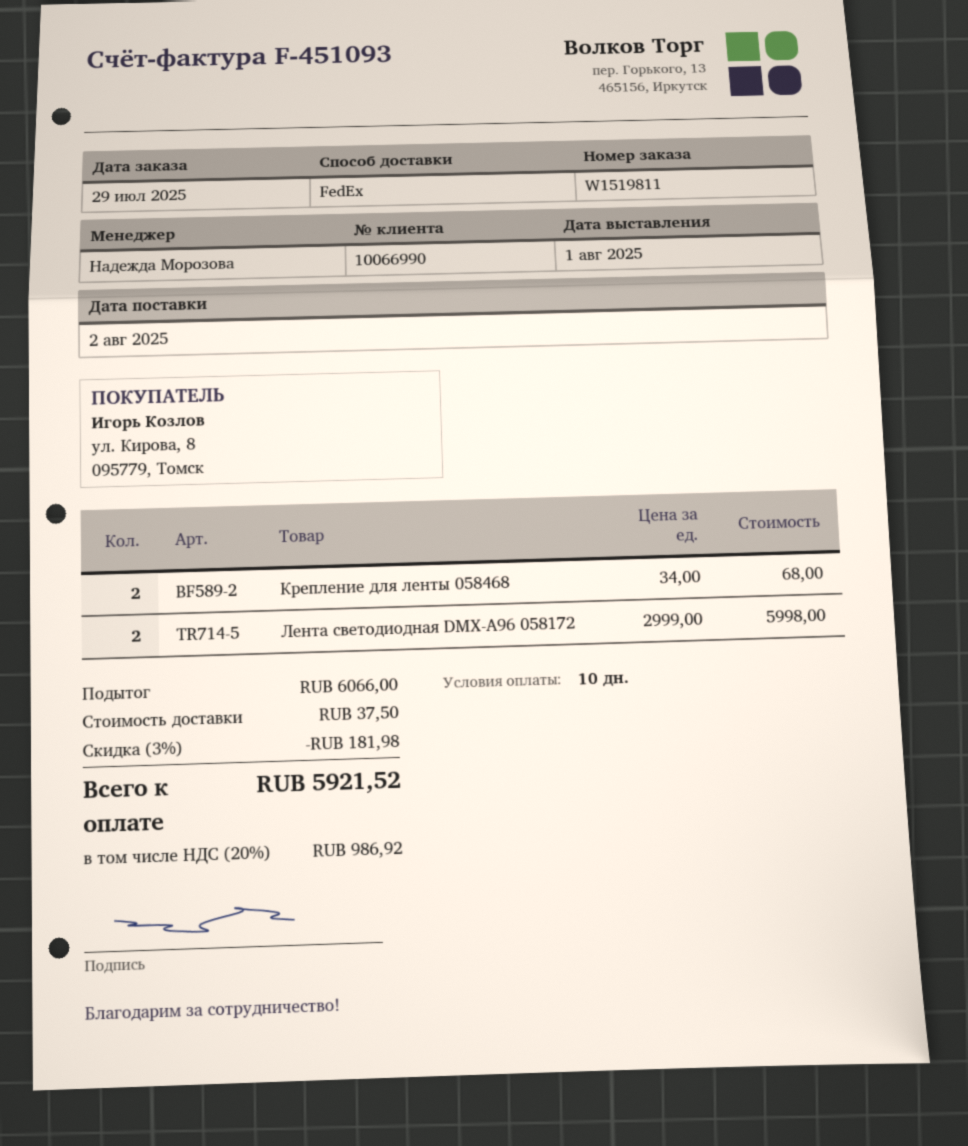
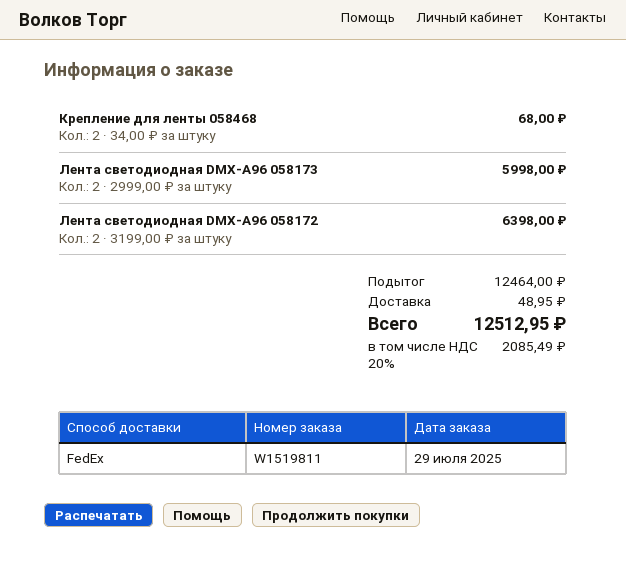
Лента светодиодная DMX-A96 058172: 2 x 2999.00 = 5998.00 -> 2 x 3199.00 = 6398.00
Лента светодиодная DMX-A96 058173: none -> 2 x 2999.00 = 5998.00
subtotal: 6066.00 -> 12464.00
discount: 3% = 181.98 -> none
shipping: 37.50 -> 48.95
tax: 20% = 986.92 -> 20% = 2085.49
total: 5921.52 -> 12512.95

